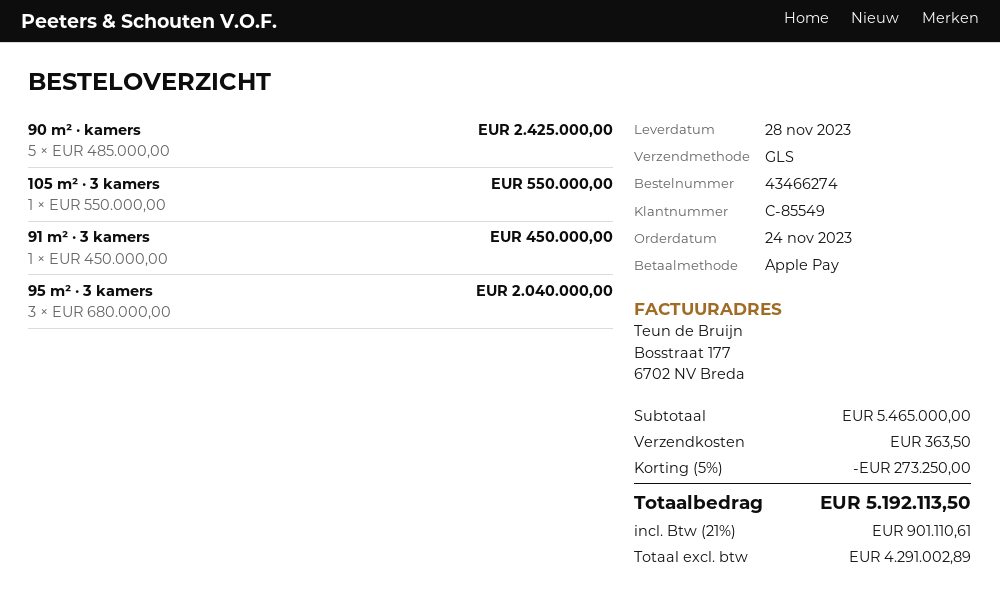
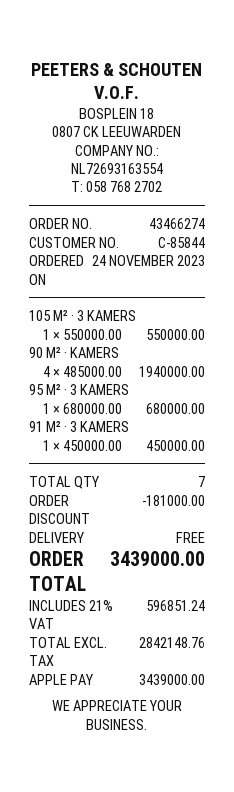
customer number: C-85549 -> C-85844
90 m² · kamers: 5 x 485000.00 = 2425000.00 -> 4 x 485000.00 = 1940000.00
95 m² · 3 kamers: 3 x 680000.00 = 2040000.00 -> 1 x 680000.00 = 680000.00
discount: 273250.00 -> 181000.00
shipping: 363.50 -> 0.00
net: 4291002.89 -> 2842148.76
tax: 21% = 901110.61 -> 21% = 596851.24
total: 5192113.50 -> 3439000.00

